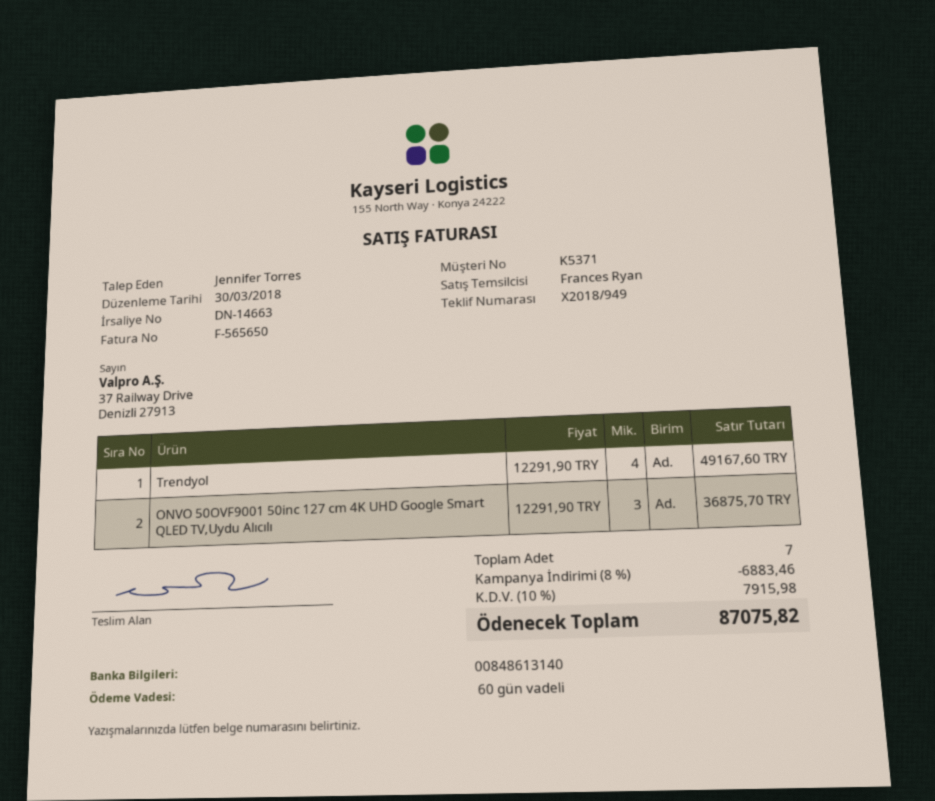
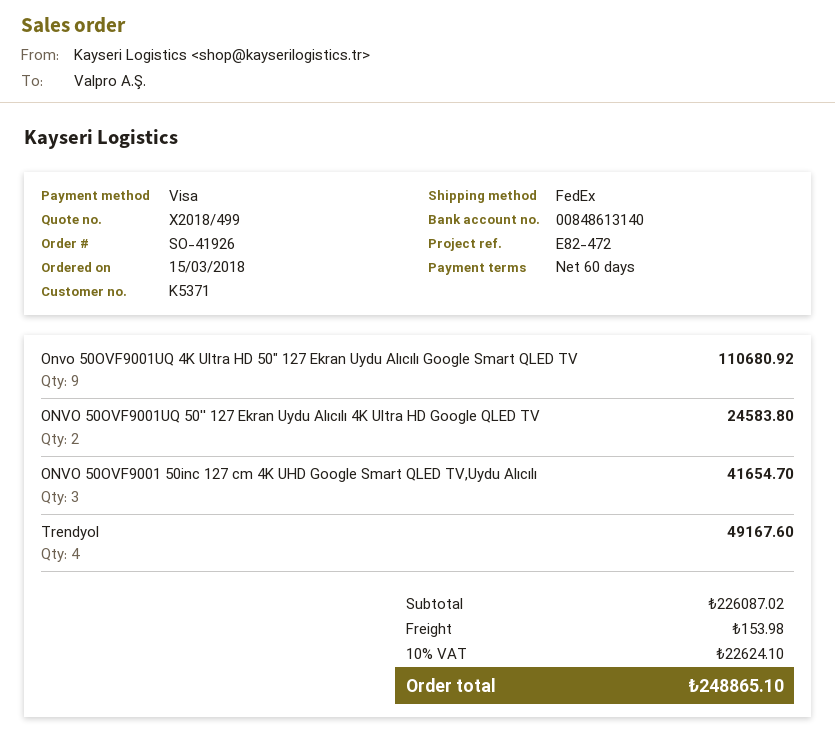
quote number: X2018/949 -> X2018/499
ONVO 50OVF9001 50inc 127 cm 4K UHD Google Smart QLED TV,Uydu Alıcılı: 3 for 36875.70 -> 3 for 41654.70
Onvo 50OVF9001UQ 4K Ultra HD 50" 127 Ekran Uydu Alıcılı Google Smart QLED TV: none -> 9 for 110680.92
ONVO 50OVF9001UQ 50'' 127 Ekran Uydu Alıcılı 4K Ultra HD Google QLED TV: none -> 2 for 24583.80
discount: 8% = 6883.46 -> none
shipping: none -> 153.98
tax: 10% = 7915.98 -> 10% = 22624.10
total: 87075.82 -> 248865.10

